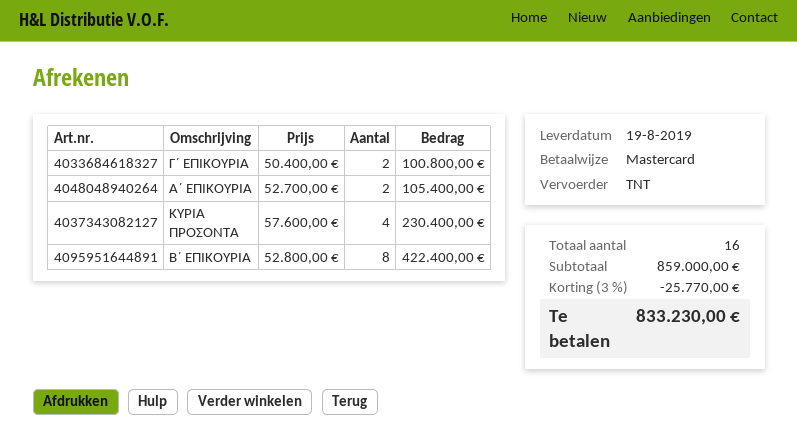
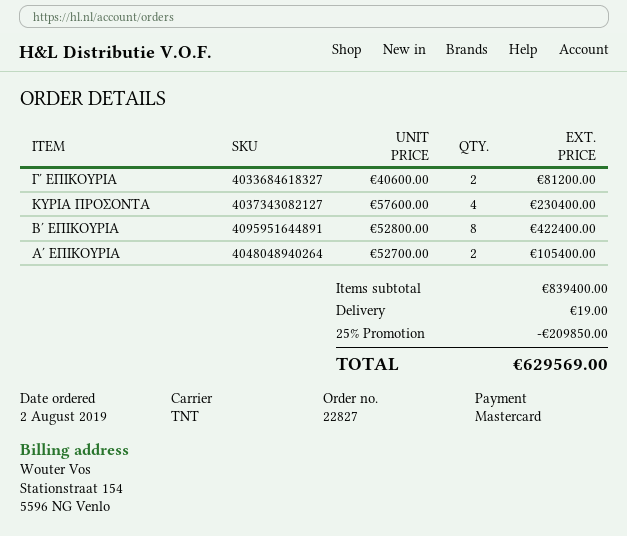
Γ΄ ΕΠΙΚΟΥΡΙΑ: 2 x 50400.00 = 100800.00 -> 2 x 40600.00 = 81200.00
subtotal: 859000.00 -> 839400.00
discount: 3% = 25770.00 -> 25% = 209850.00
shipping: none -> 19.00
total: 833230.00 -> 629569.00

